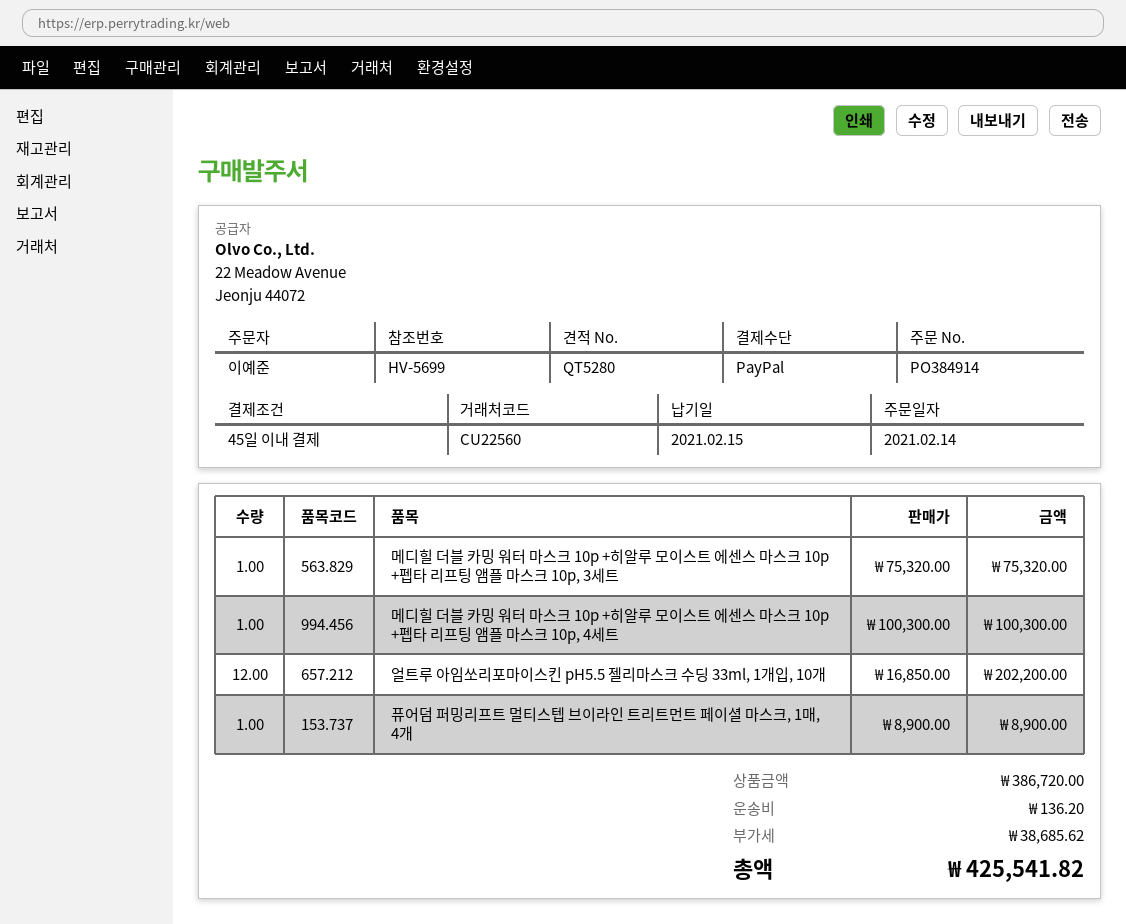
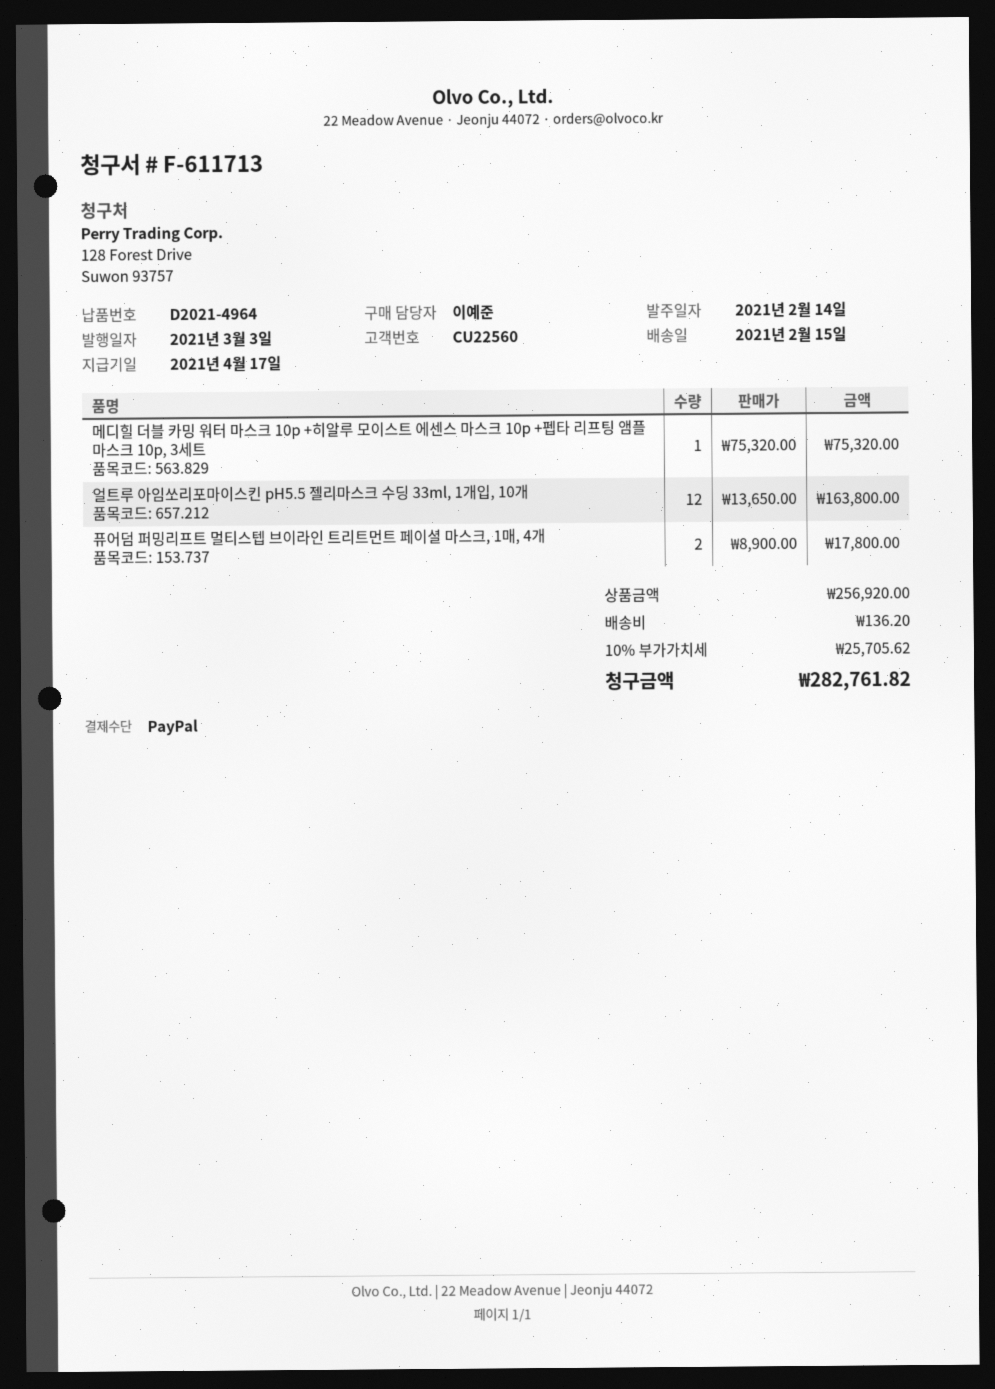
메디힐 더블 카밍 워터 마스크 10p +히알루 모이스트 에센스 마스크 10p +펩타 리프팅 앰플 마스크 10p, 4세트: 1 x 100300.00 = 100300.00 -> none
얼트루 아임쏘리포마이스킨 pH5.5 젤리마스크 수딩 33ml, 1개입, 10개: 12 x 16850.00 = 202200.00 -> 12 x 13650.00 = 163800.00
퓨어덤 퍼밍리프트 멀티스텝 브이라인 트리트먼트 페이셜 마스크, 1매, 4개: 1 x 8900.00 = 8900.00 -> 2 x 8900.00 = 17800.00
subtotal: 386720.00 -> 256920.00
tax: 38685.62 -> 25705.62
total: 425541.82 -> 282761.82

